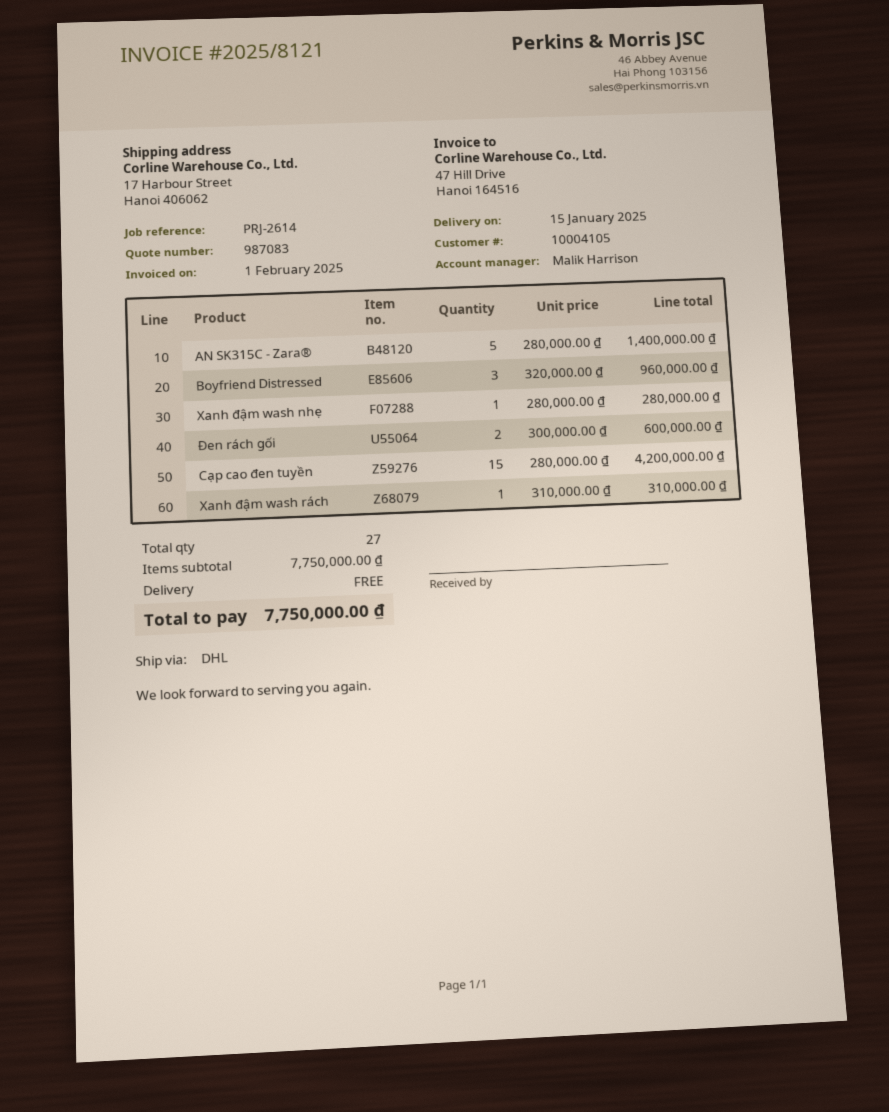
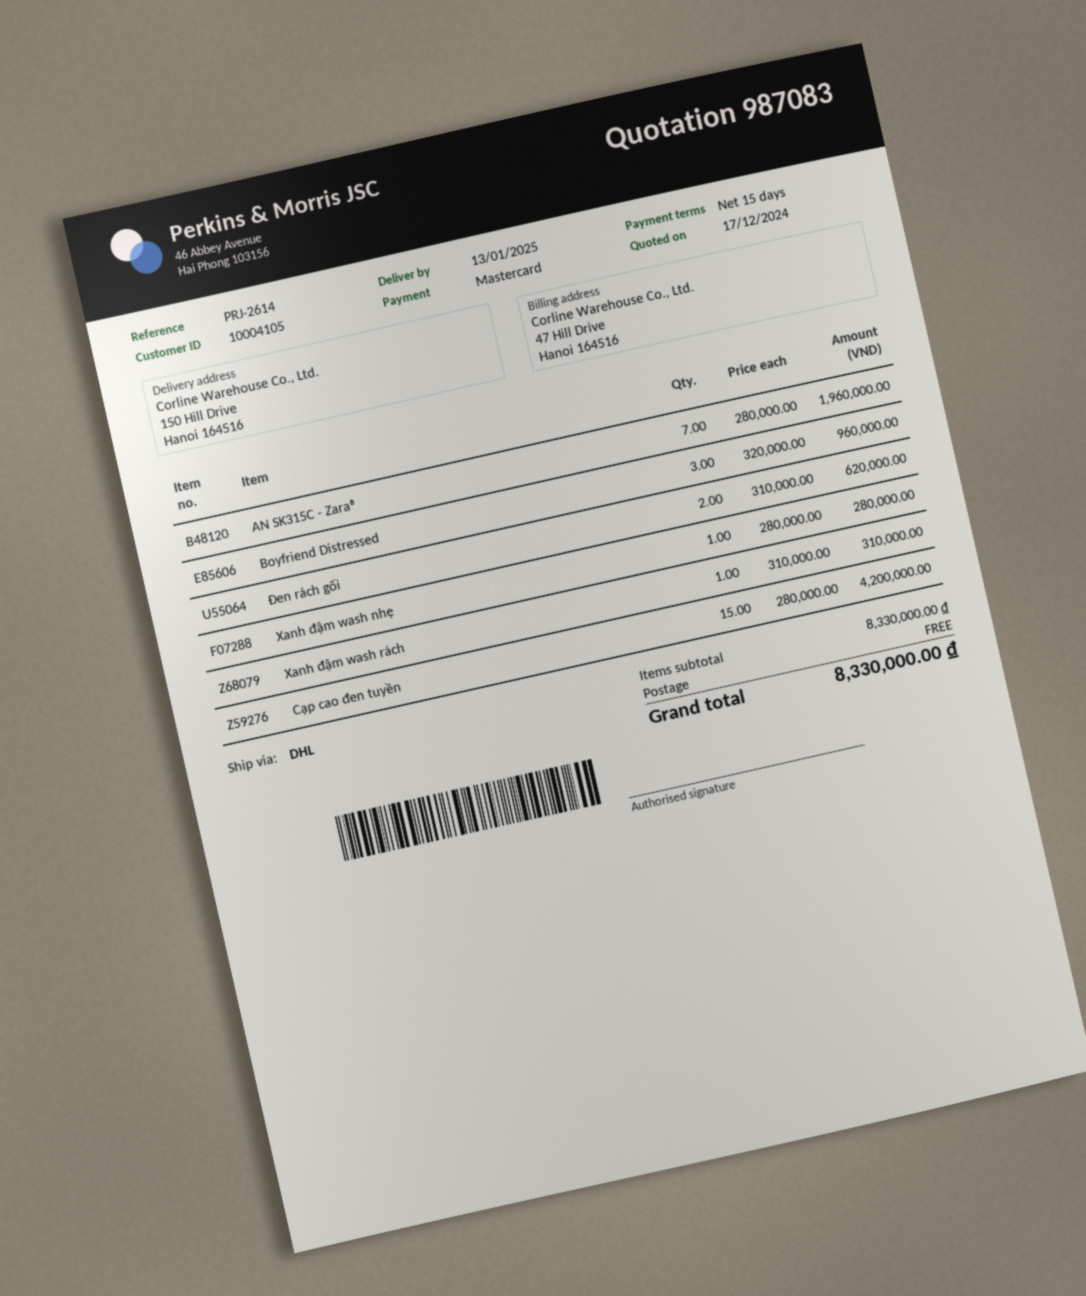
delivery date: 2025-01-15 -> 2025-01-13
ship to: 17 Harbour Street, Hanoi 406062 -> 150 Hill Drive, Hanoi 164516
AN SK315C - Zara®: 5 x 280000.00 = 1400000.00 -> 7 x 280000.00 = 1960000.00
Đen rách gối: 2 x 300000.00 = 600000.00 -> 2 x 310000.00 = 620000.00
subtotal: 7750000.00 -> 8330000.00
total: 7750000.00 -> 8330000.00

